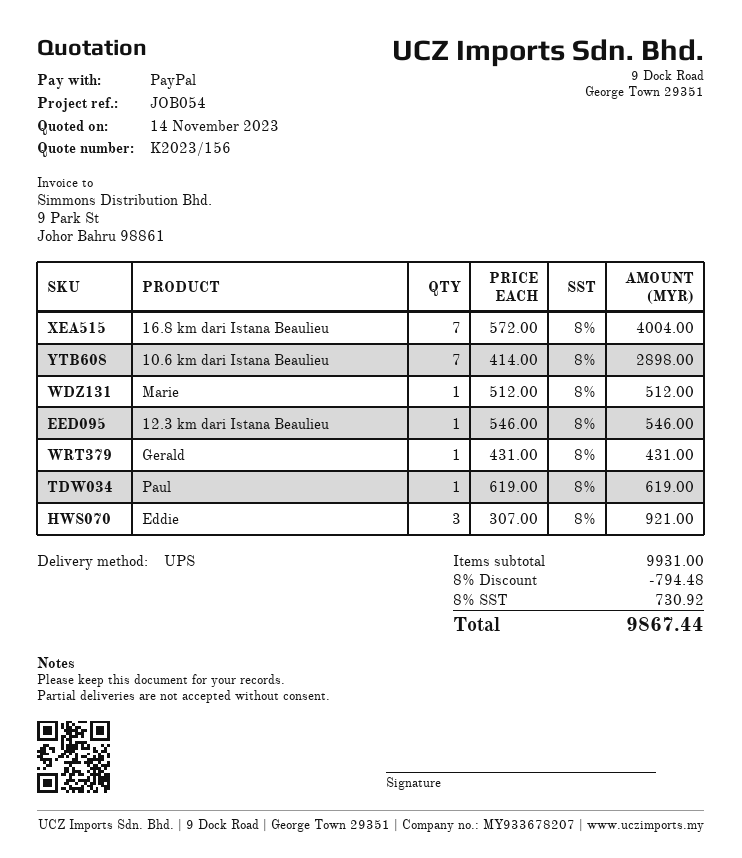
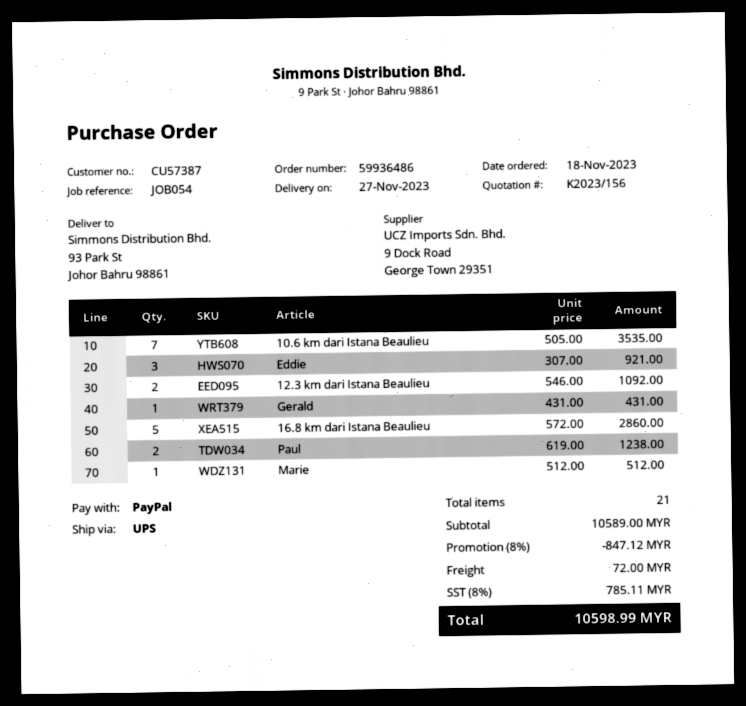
16.8 km dari Istana Beaulieu: 7 x 572.00 = 4004.00 -> 5 x 572.00 = 2860.00
10.6 km dari Istana Beaulieu: 7 x 414.00 = 2898.00 -> 7 x 505.00 = 3535.00
12.3 km dari Istana Beaulieu: 1 x 546.00 = 546.00 -> 2 x 546.00 = 1092.00
Paul: 1 x 619.00 = 619.00 -> 2 x 619.00 = 1238.00
subtotal: 9931.00 -> 10589.00
discount: 8% = 794.48 -> 8% = 847.12
shipping: none -> 72.00
tax: 8% = 730.92 -> 8% = 785.11
total: 9867.44 -> 10598.99

